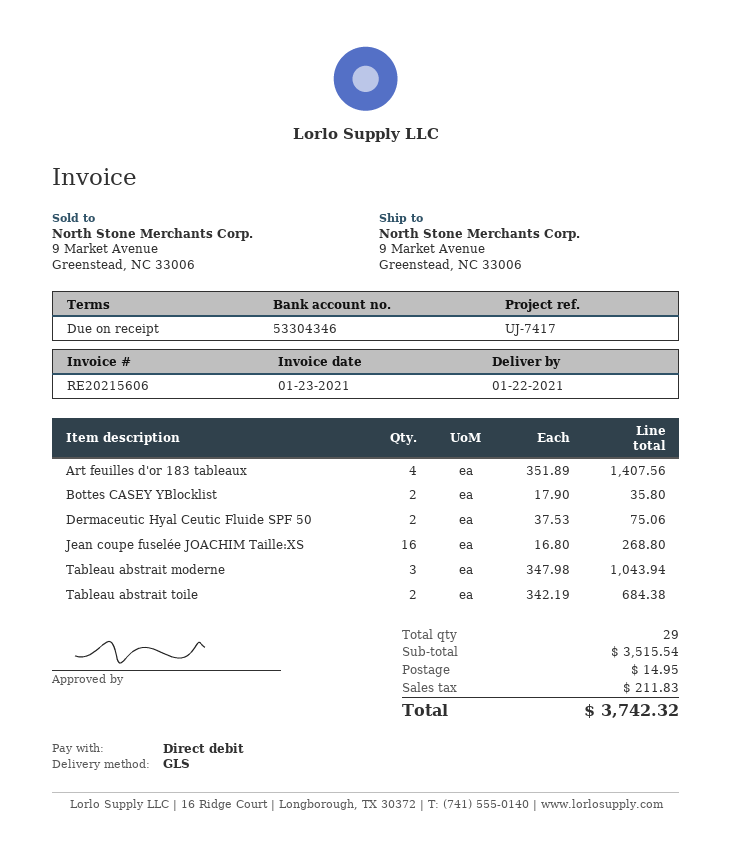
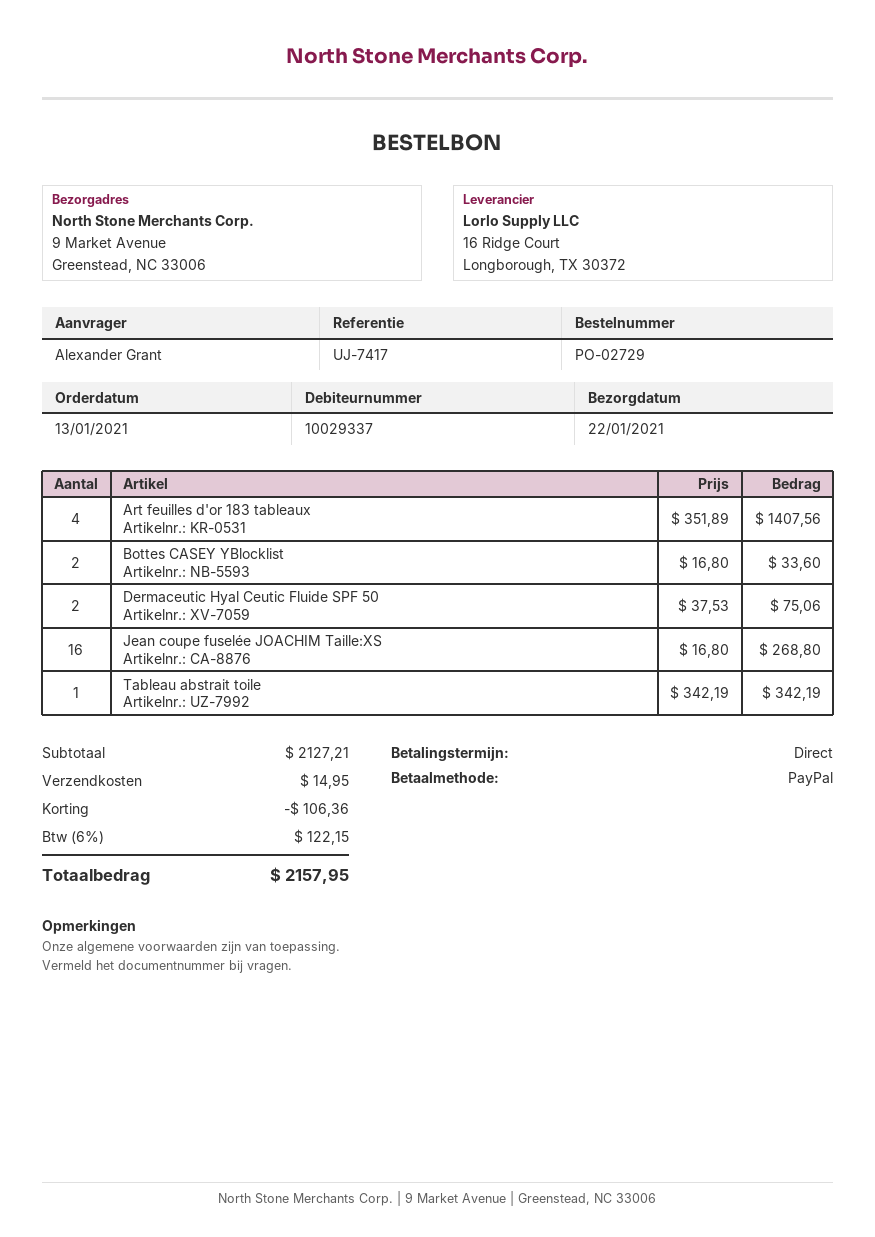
payment method: direct debit -> PayPal
Bottes CASEY YBlocklist: 2 x 17.90 = 35.80 -> 2 x 16.80 = 33.60
Tableau abstrait moderne: 3 x 347.98 = 1043.94 -> none
Tableau abstrait toile: 2 x 342.19 = 684.38 -> 1 x 342.19 = 342.19
subtotal: 3515.54 -> 2127.21
discount: none -> 106.36
tax: 211.83 -> 122.15
total: 3742.32 -> 2157.95

